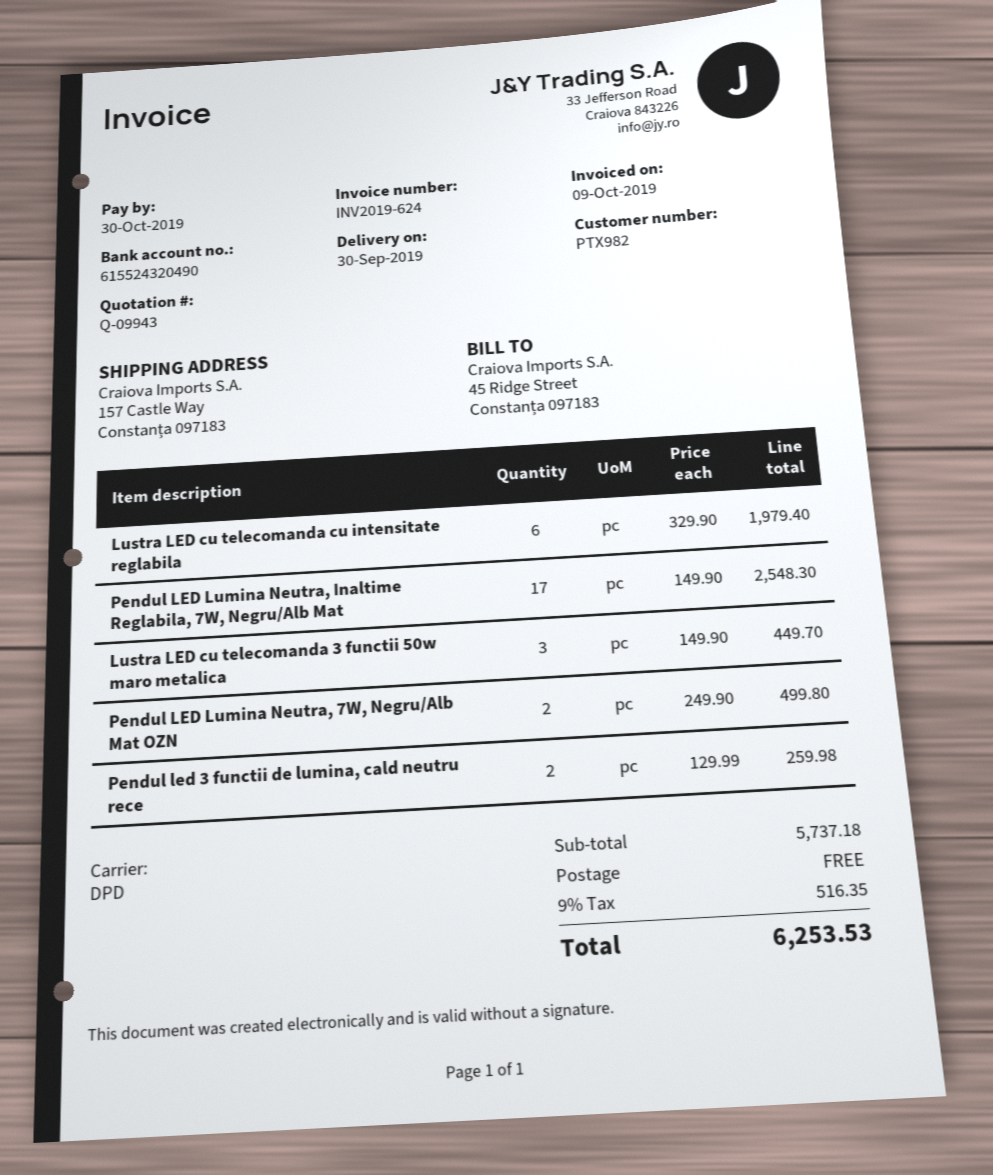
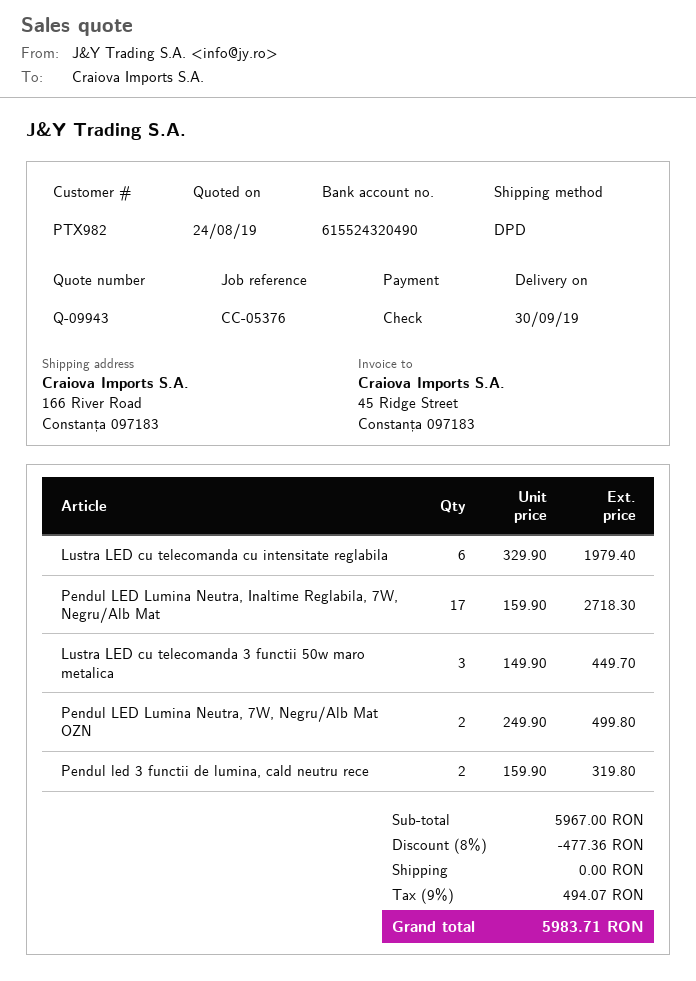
ship to: 157 Castle Way, Constanța 097183 -> 166 River Road, Constanța 097183
Pendul LED Lumina Neutra, Inaltime Reglabila, 7W, Negru/Alb Mat: 17 x 149.90 = 2548.30 -> 17 x 159.90 = 2718.30
Pendul led 3 functii de lumina, cald neutru rece: 2 x 129.99 = 259.98 -> 2 x 159.90 = 319.80
subtotal: 5737.18 -> 5967.00
discount: none -> 8% = 477.36
tax: 9% = 516.35 -> 9% = 494.07
total: 6253.53 -> 5983.71

